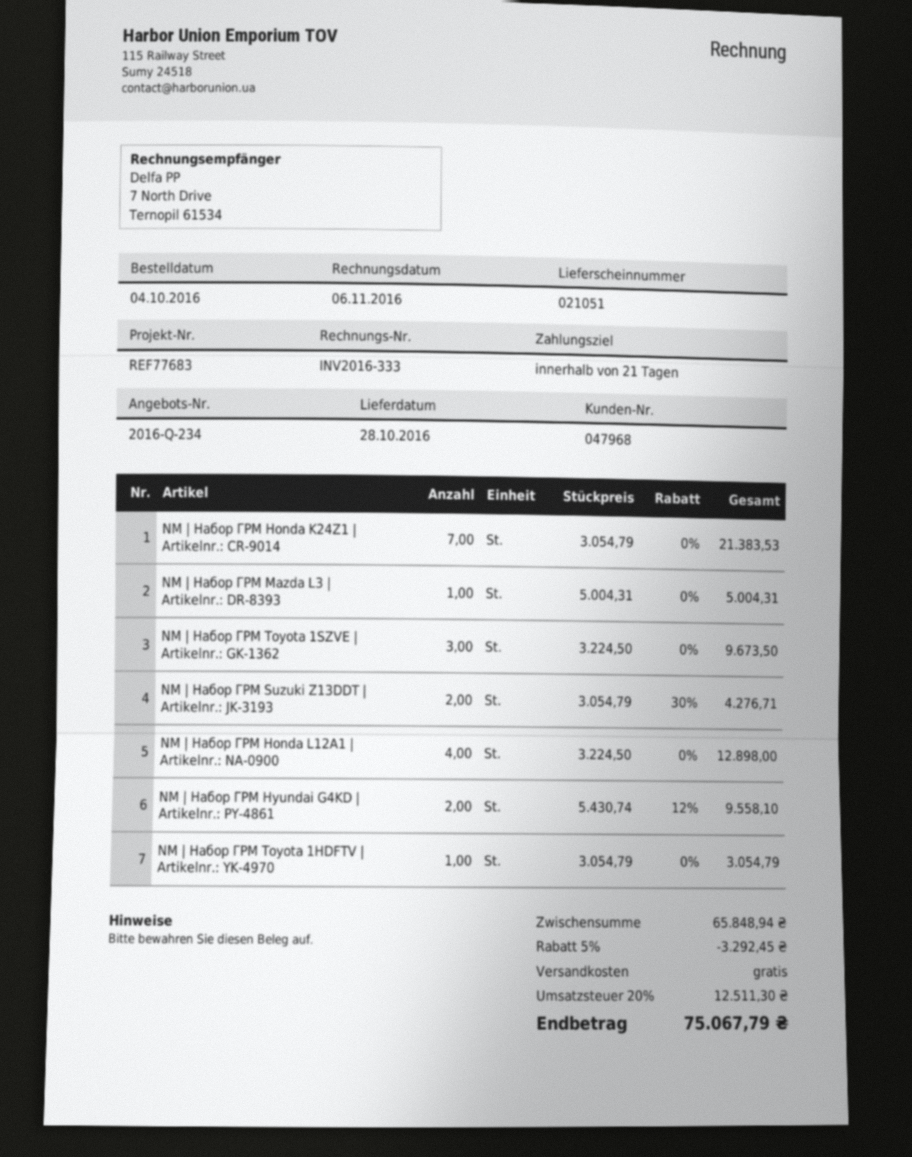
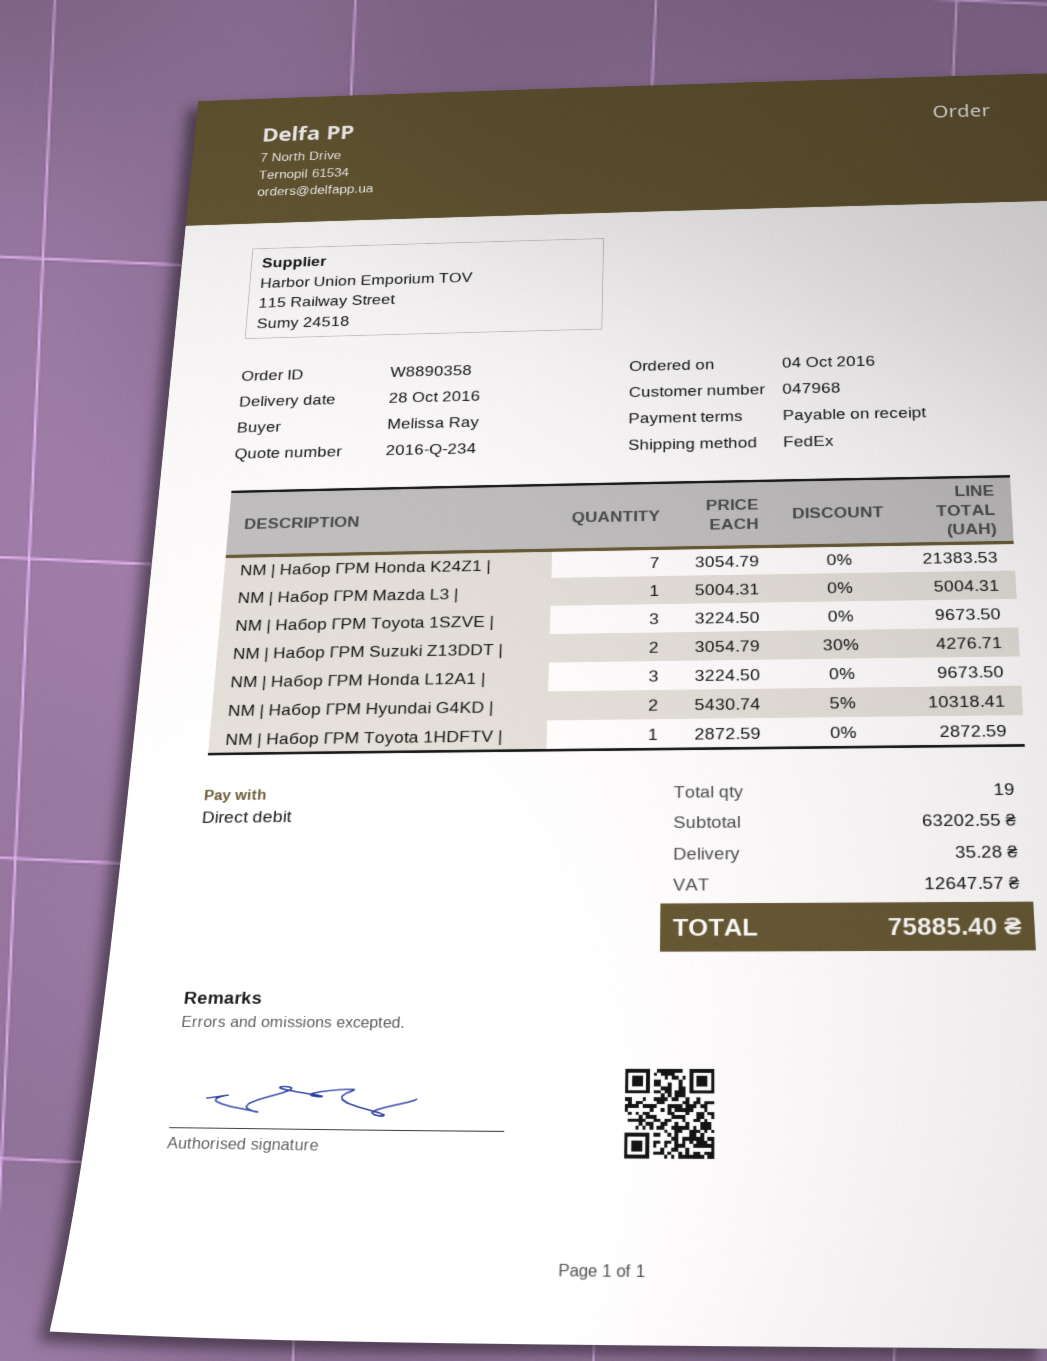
payment terms: 21 days -> on receipt
NM | Набор ГРМ Honda L12A1 |: 4 x 3224.50 = 12898.00 -> 3 x 3224.50 = 9673.50
NM | Набор ГРМ Hyundai G4KD |: 2 x 5430.74 - 12% = 9558.10 -> 2 x 5430.74 - 5% = 10318.41
NM | Набор ГРМ Toyota 1HDFTV |: 1 x 3054.79 = 3054.79 -> 1 x 2872.59 = 2872.59
subtotal: 65848.94 -> 63202.55
discount: 5% = 3292.45 -> none
shipping: 0.00 -> 35.28
tax: 12511.30 -> 12647.57
total: 75067.79 -> 75885.40

